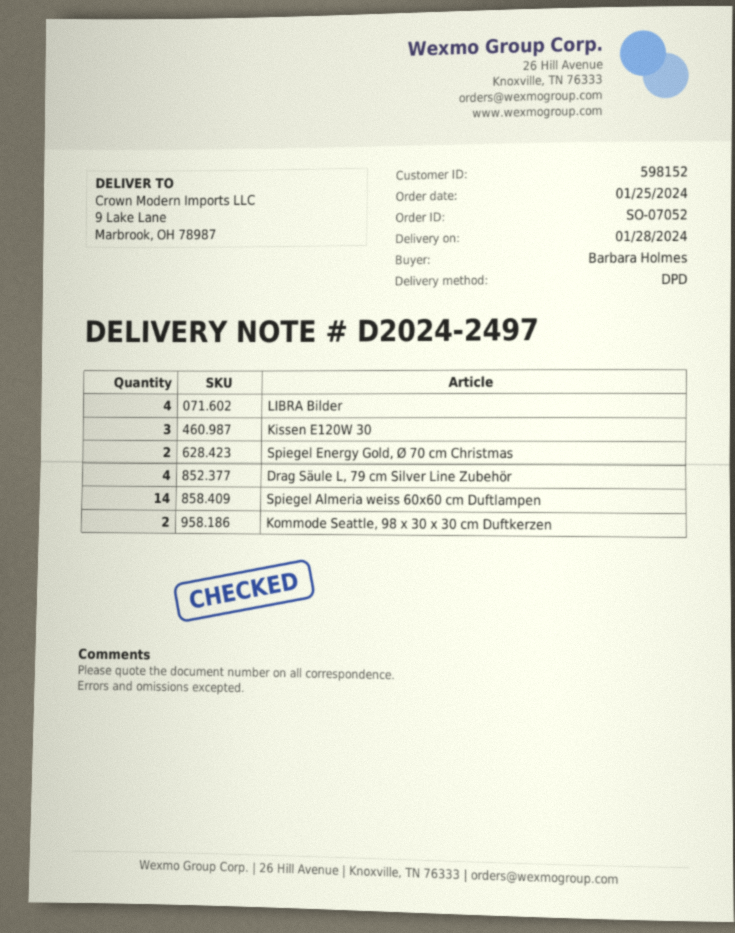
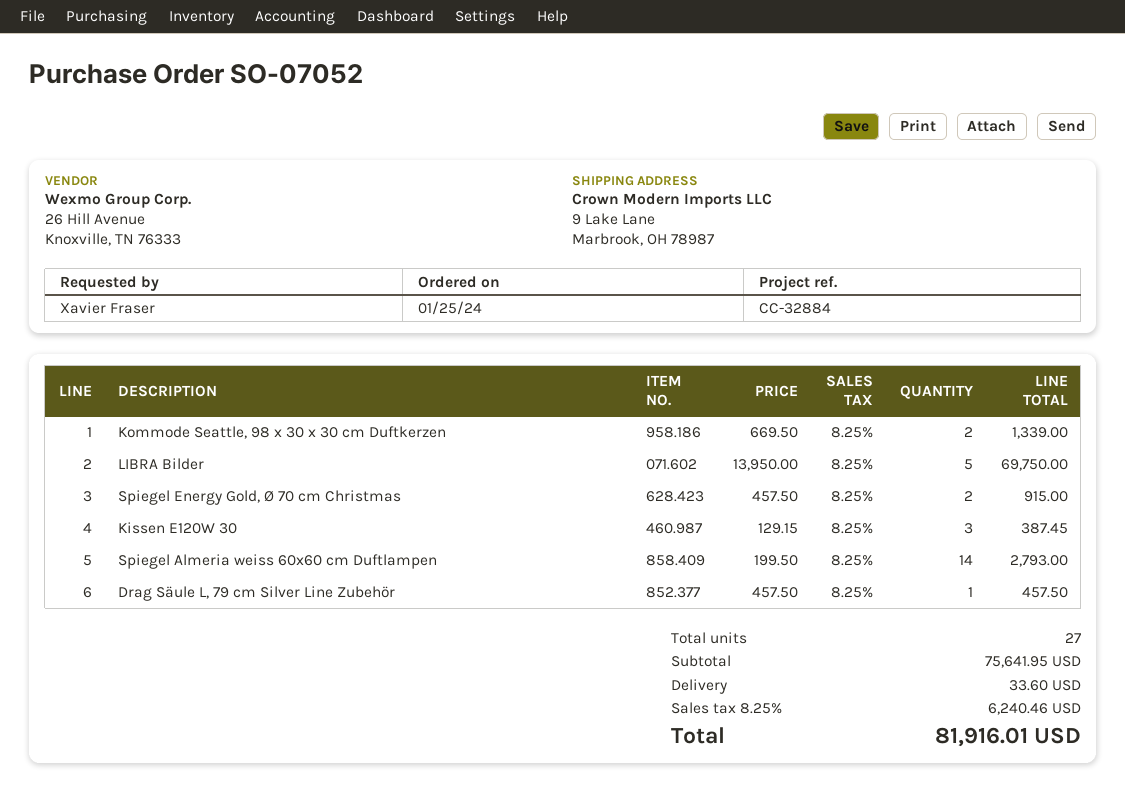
ordered by: Barbara Holmes -> Xavier Fraser
LIBRA Bilder: 4 -> 5
Drag Säule L, 79 cm Silver Line Zubehör: 4 -> 1

